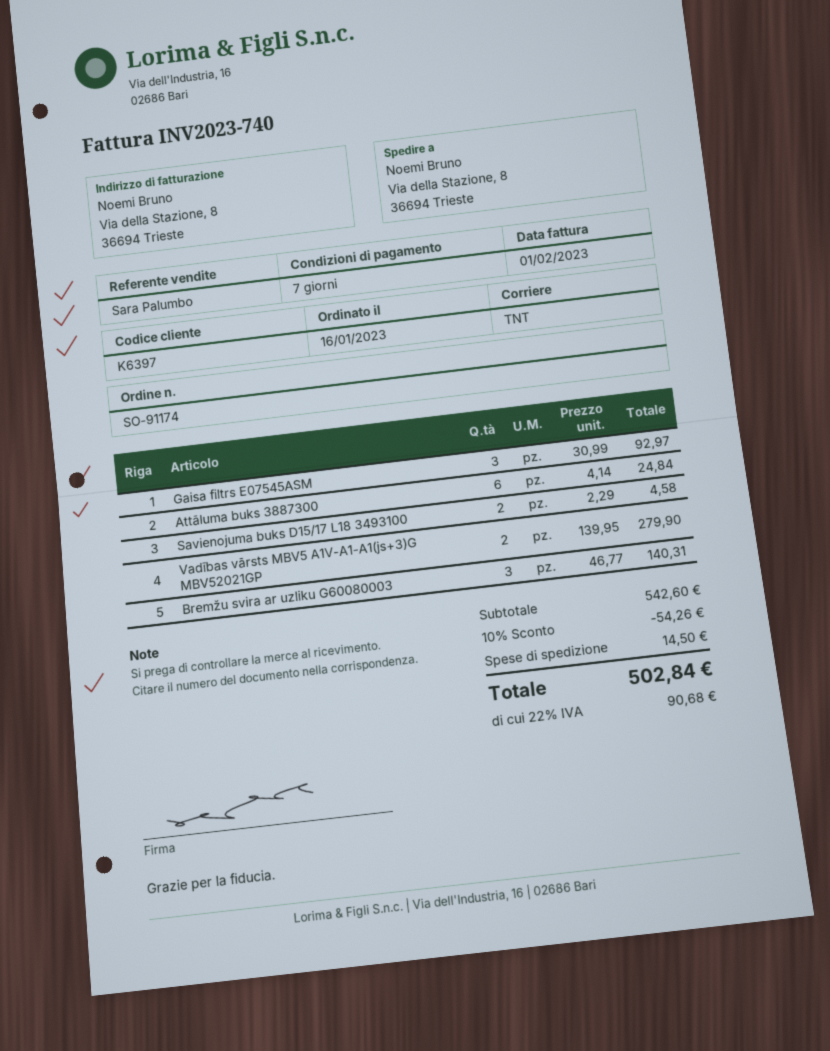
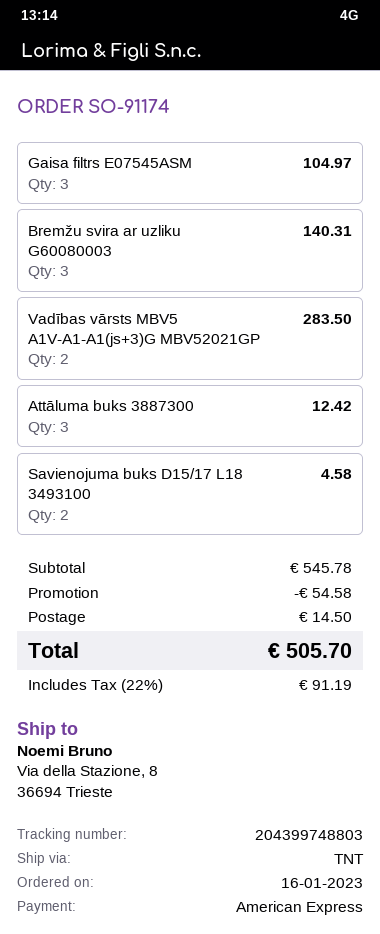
Gaisa filtrs E07545ASM: 3 for 92.97 -> 3 for 104.97
Attāluma buks 3887300: 6 for 24.84 -> 3 for 12.42
Vadības vārsts MBV5 A1V-A1-A1(js+3)G MBV52021GP: 2 for 279.90 -> 2 for 283.50
subtotal: 542.60 -> 545.78
discount: 54.26 -> 54.58
tax: 22% = 90.68 -> 22% = 91.19
total: 502.84 -> 505.70

